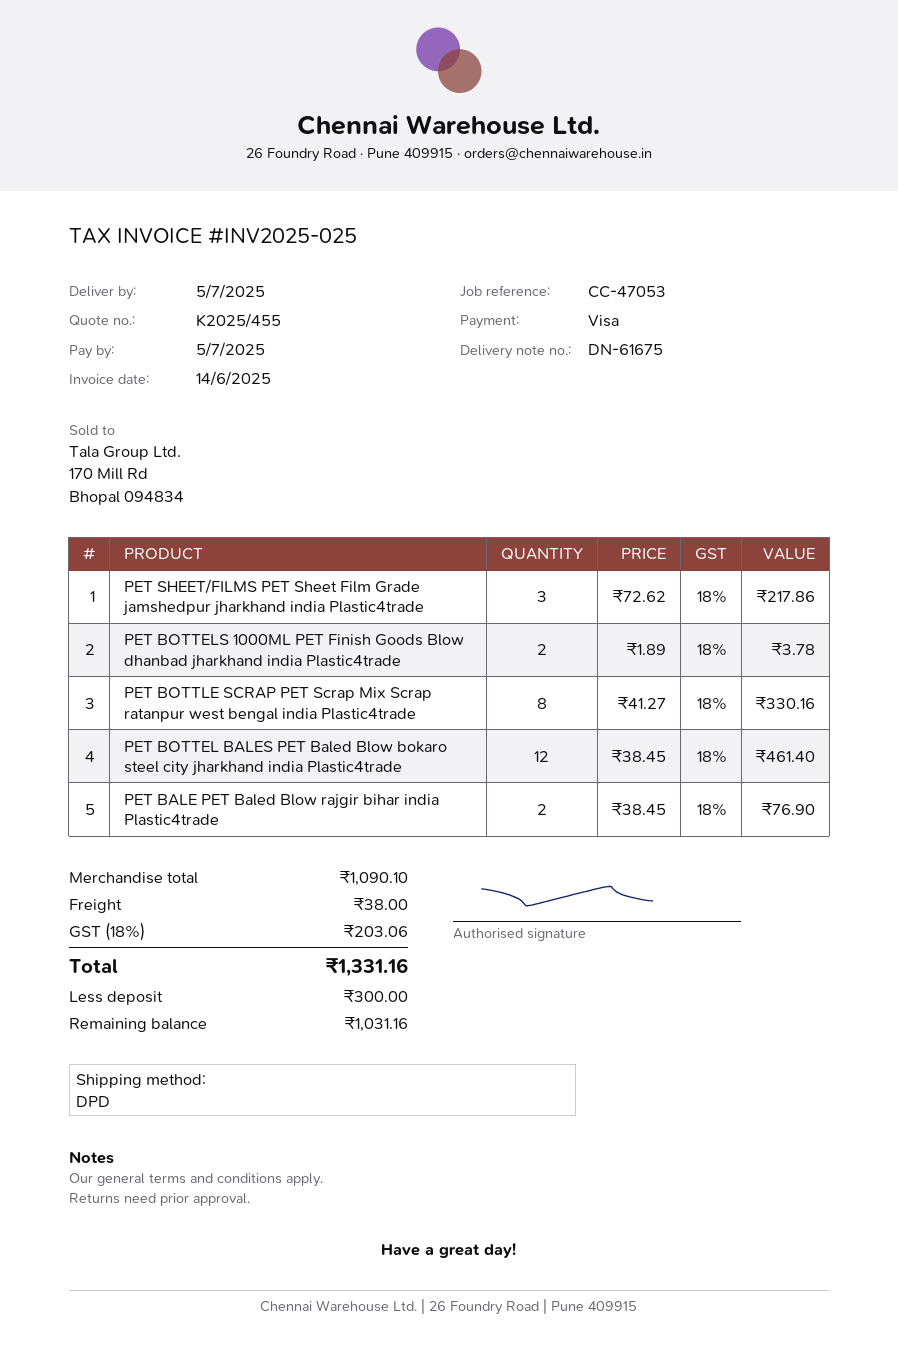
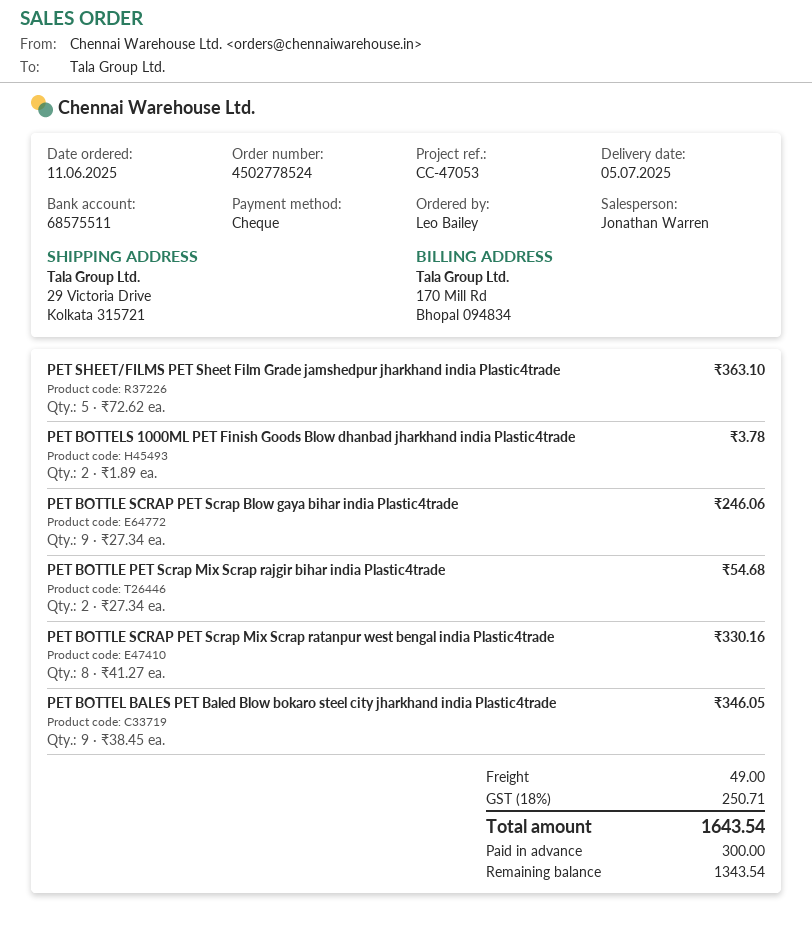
payment method: Visa -> cheque
PET SHEET/FILMS PET Sheet Film Grade jamshedpur jharkhand india Plastic4trade: 3 x 72.62 = 217.86 -> 5 x 72.62 = 363.10
PET BOTTEL BALES PET Baled Blow bokaro steel city jharkhand india Plastic4trade: 12 x 38.45 = 461.40 -> 9 x 38.45 = 346.05
PET BALE PET Baled Blow rajgir bihar india Plastic4trade: 2 x 38.45 = 76.90 -> none
PET BOTTLE SCRAP PET Scrap Blow gaya bihar india Plastic4trade: none -> 9 x 27.34 = 246.06
PET BOTTLE PET Scrap Mix Scrap rajgir bihar india Plastic4trade: none -> 2 x 27.34 = 54.68
shipping: 38.00 -> 49.00
tax: 18% = 203.06 -> 18% = 250.71
total: 1331.16 -> 1643.54
balance: 1031.16 -> 1343.54

